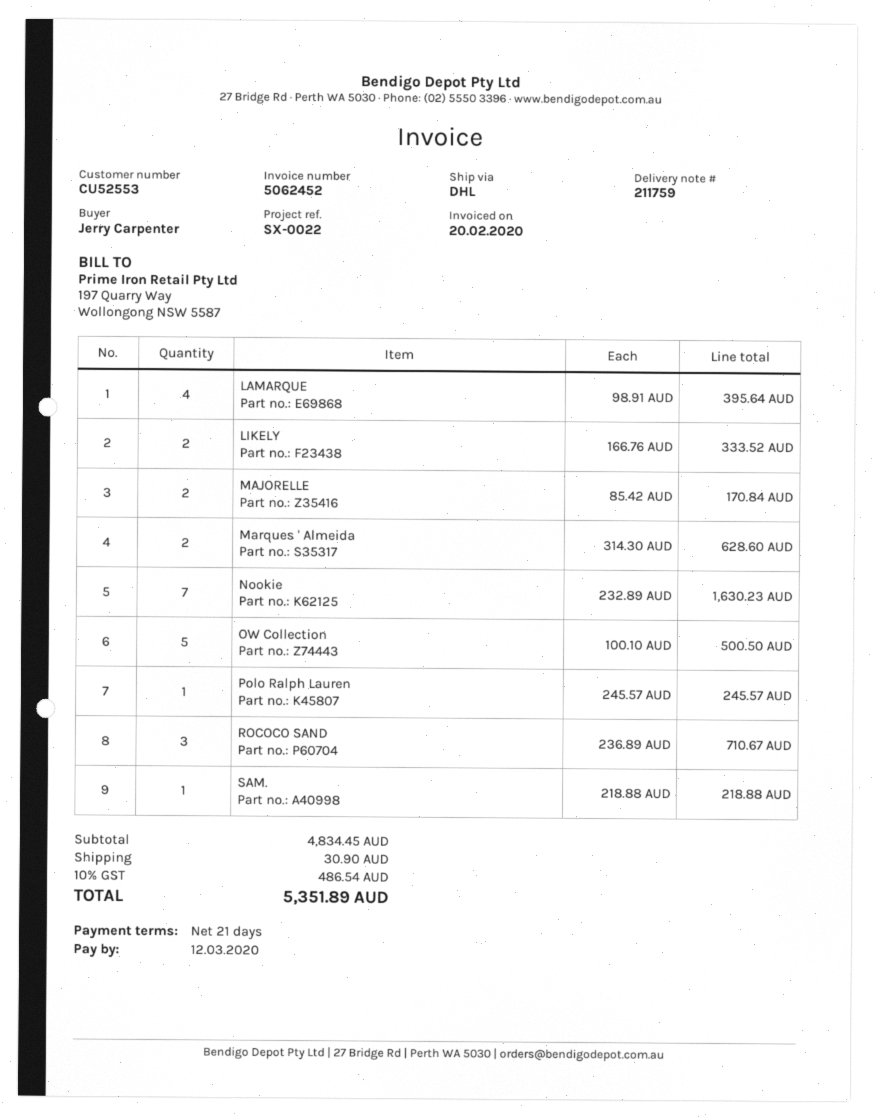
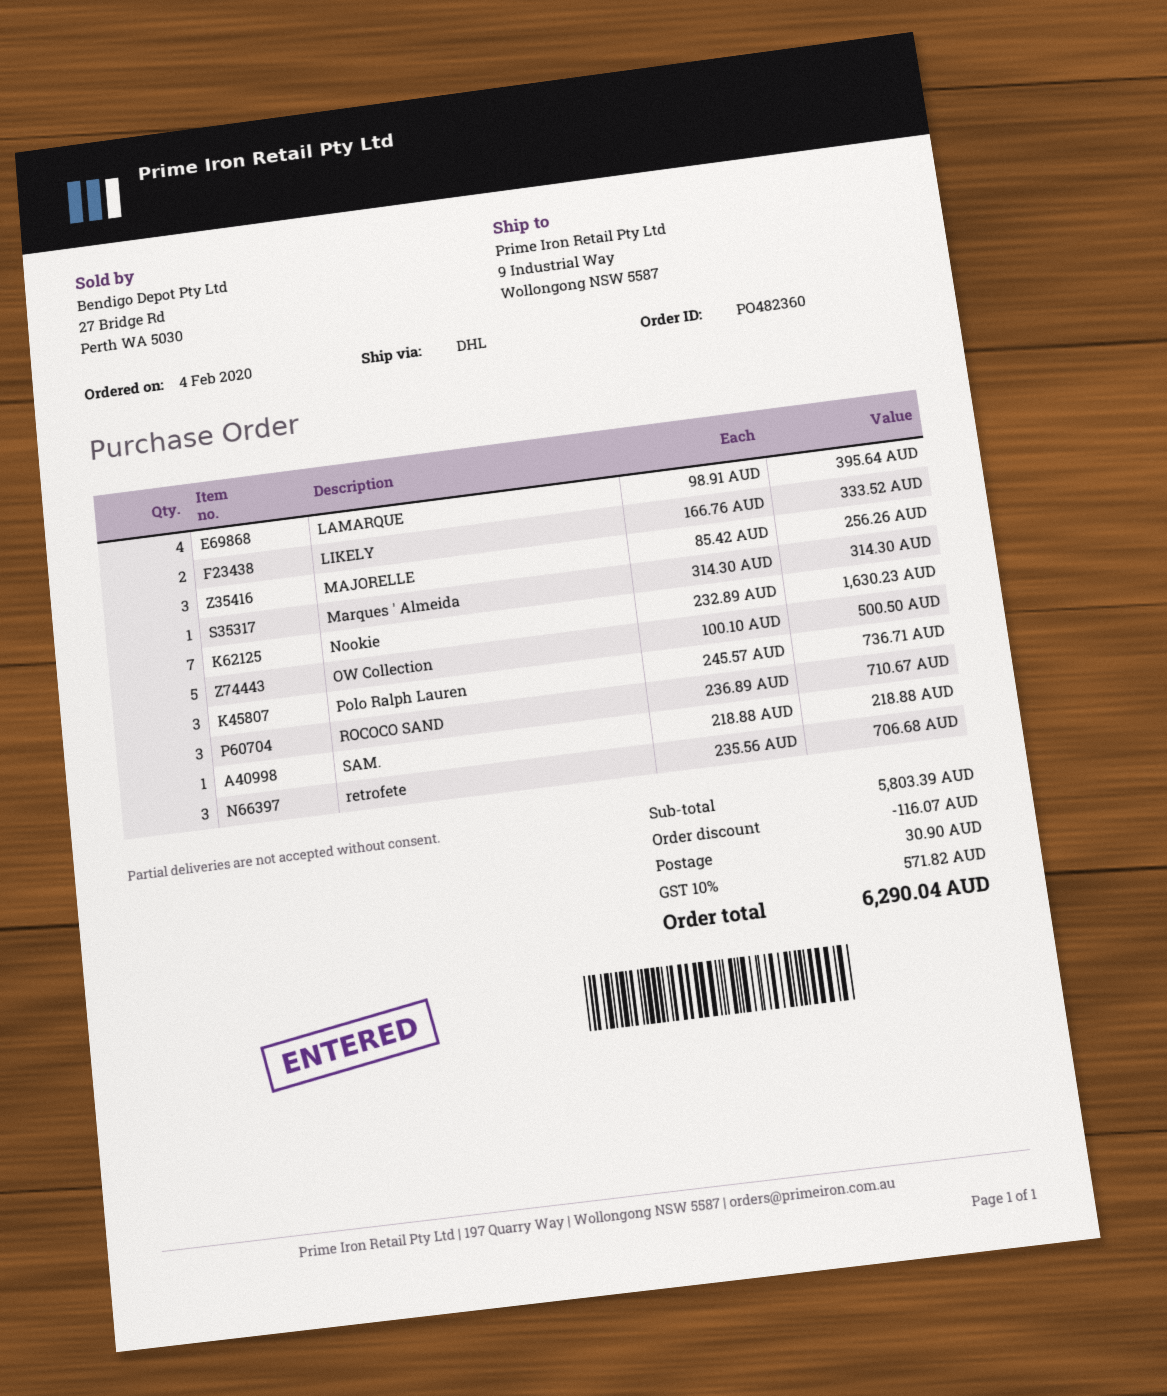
MAJORELLE: 2 x 85.42 = 170.84 -> 3 x 85.42 = 256.26
Marques ' Almeida: 2 x 314.30 = 628.60 -> 1 x 314.30 = 314.30
Polo Ralph Lauren: 1 x 245.57 = 245.57 -> 3 x 245.57 = 736.71
retrofete: none -> 3 x 235.56 = 706.68
subtotal: 4834.45 -> 5803.39
discount: none -> 116.07
tax: 10% = 486.54 -> 10% = 571.82
total: 5351.89 -> 6290.04

